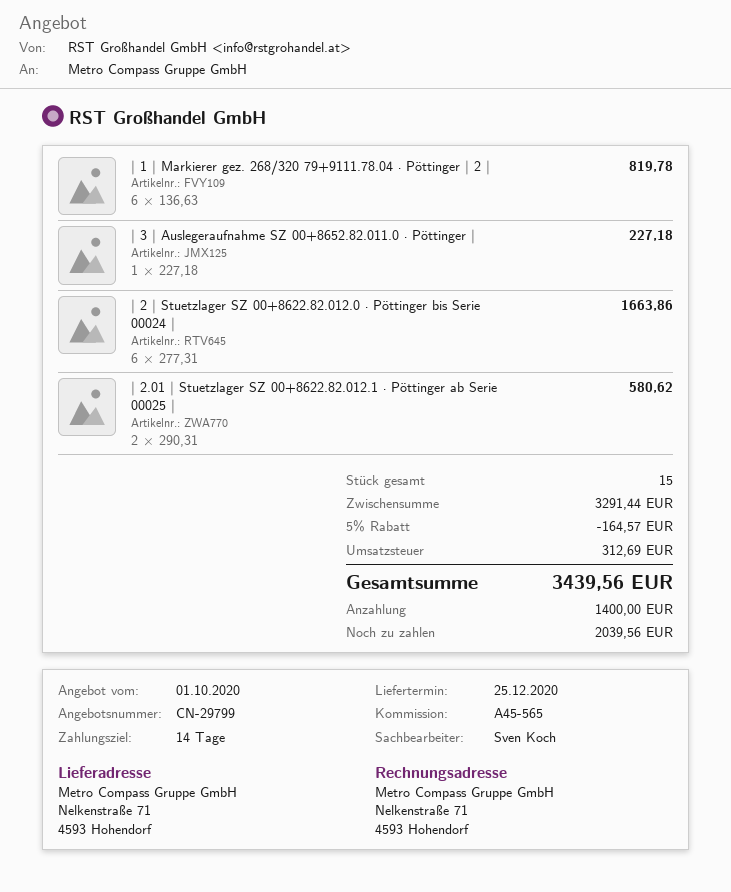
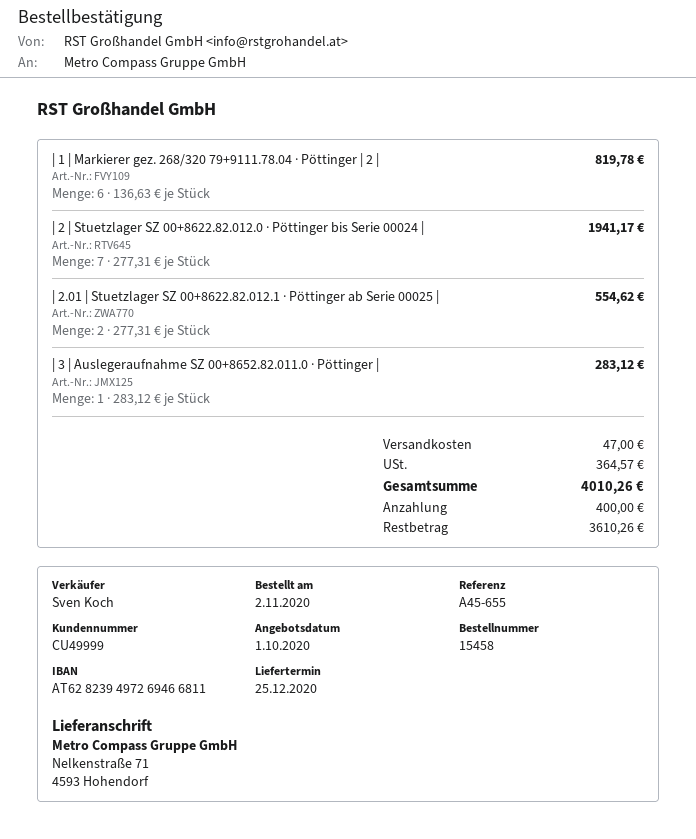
reference: A45-565 -> A45-655
| 3 | Auslegeraufnahme SZ 00+8652.82.011.0 · Pöttinger |: 1 x 227.18 = 227.18 -> 1 x 283.12 = 283.12
| 2 | Stuetzlager SZ 00+8622.82.012.0 · Pöttinger bis Serie 00024 |: 6 x 277.31 = 1663.86 -> 7 x 277.31 = 1941.17
| 2.01 | Stuetzlager SZ 00+8622.82.012.1 · Pöttinger ab Serie 00025 |: 2 x 290.31 = 580.62 -> 2 x 277.31 = 554.62
discount: 5% = 164.57 -> none
shipping: none -> 47.00
tax: 312.69 -> 364.57
total: 3439.56 -> 4010.26
deposit: 1400.00 -> 400.00
balance: 2039.56 -> 3610.26

